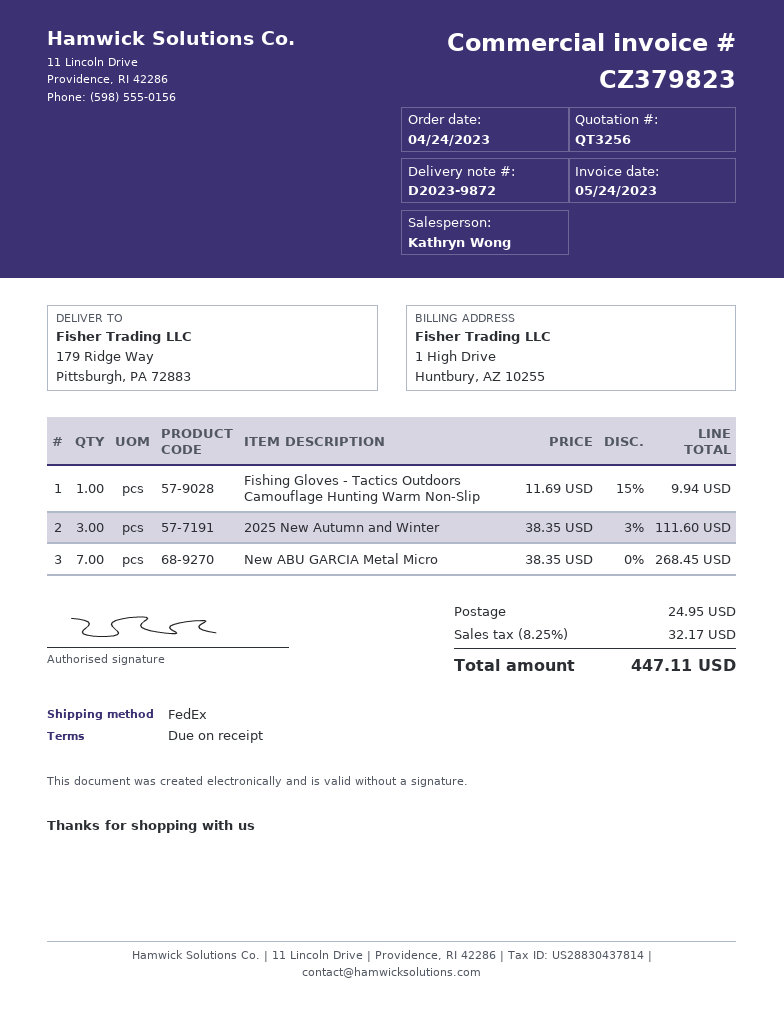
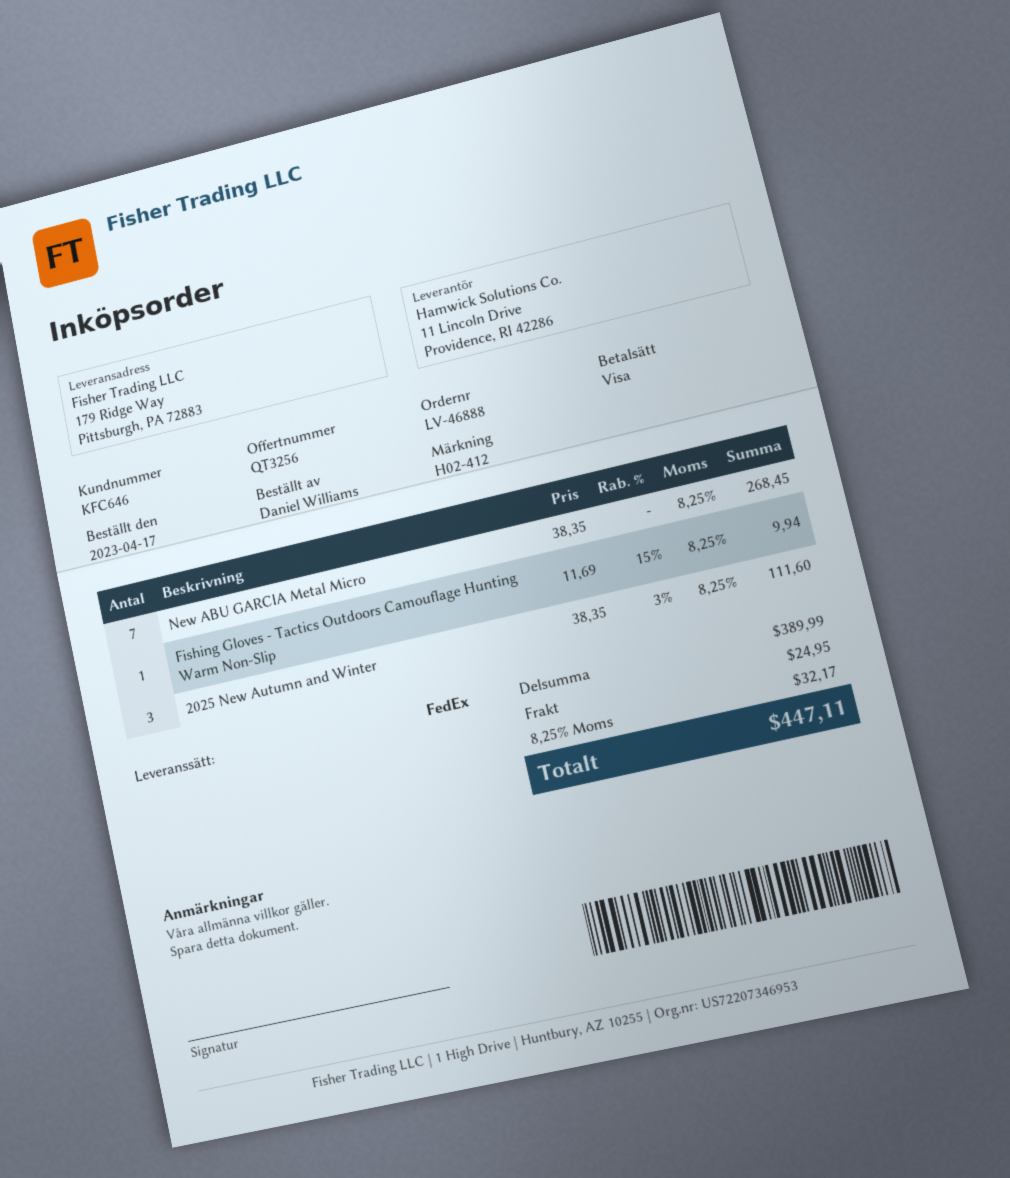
order date: 2023-04-24 -> 2023-04-17

